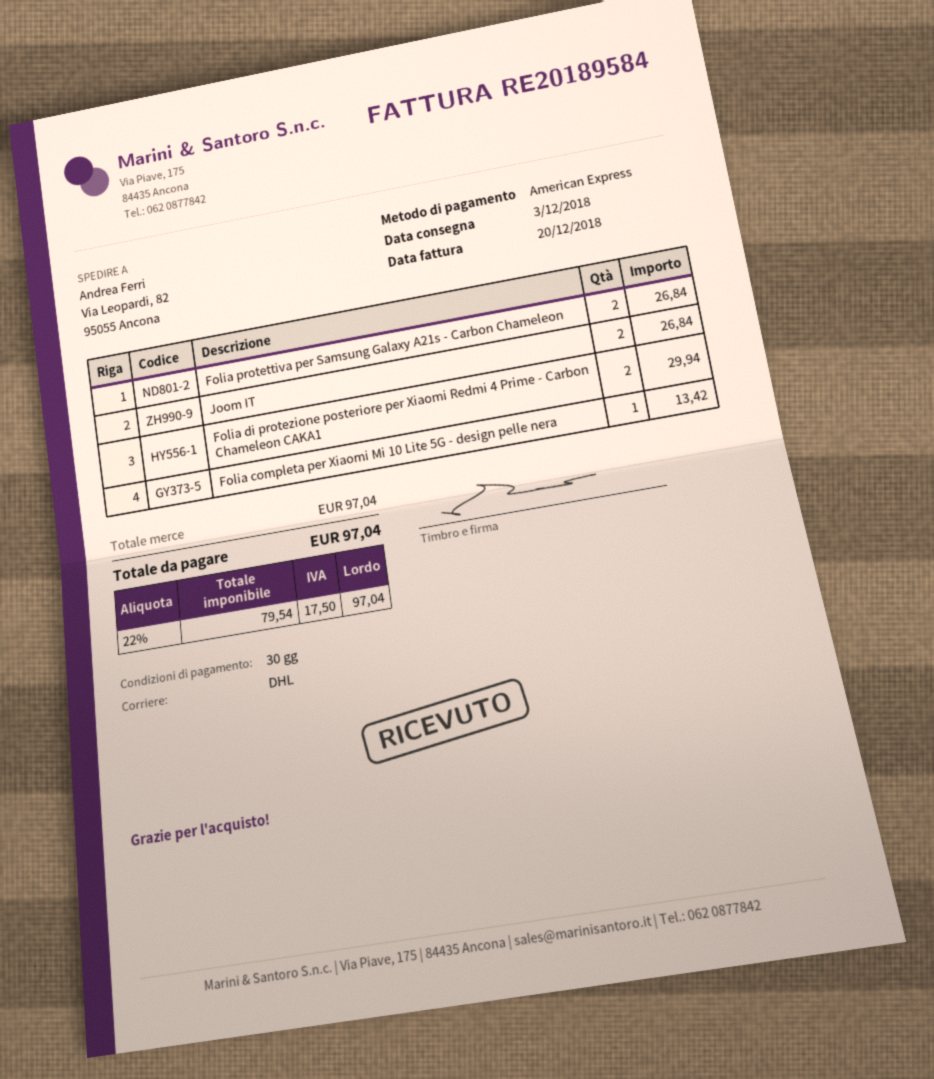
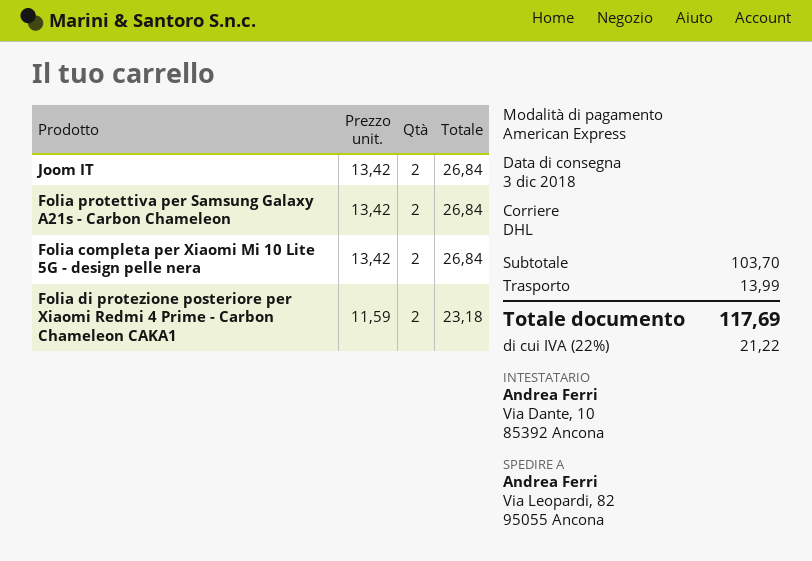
Folia di protezione posteriore per Xiaomi Redmi 4 Prime - Carbon Chameleon CAKA1: 2 for 29.94 -> 2 for 23.18
Folia completa per Xiaomi Mi 10 Lite 5G - design pelle nera: 1 for 13.42 -> 2 for 26.84
subtotal: 97.04 -> 103.70
shipping: none -> 13.99
tax: 22% = 17.50 -> 22% = 21.22
total: 97.04 -> 117.69

